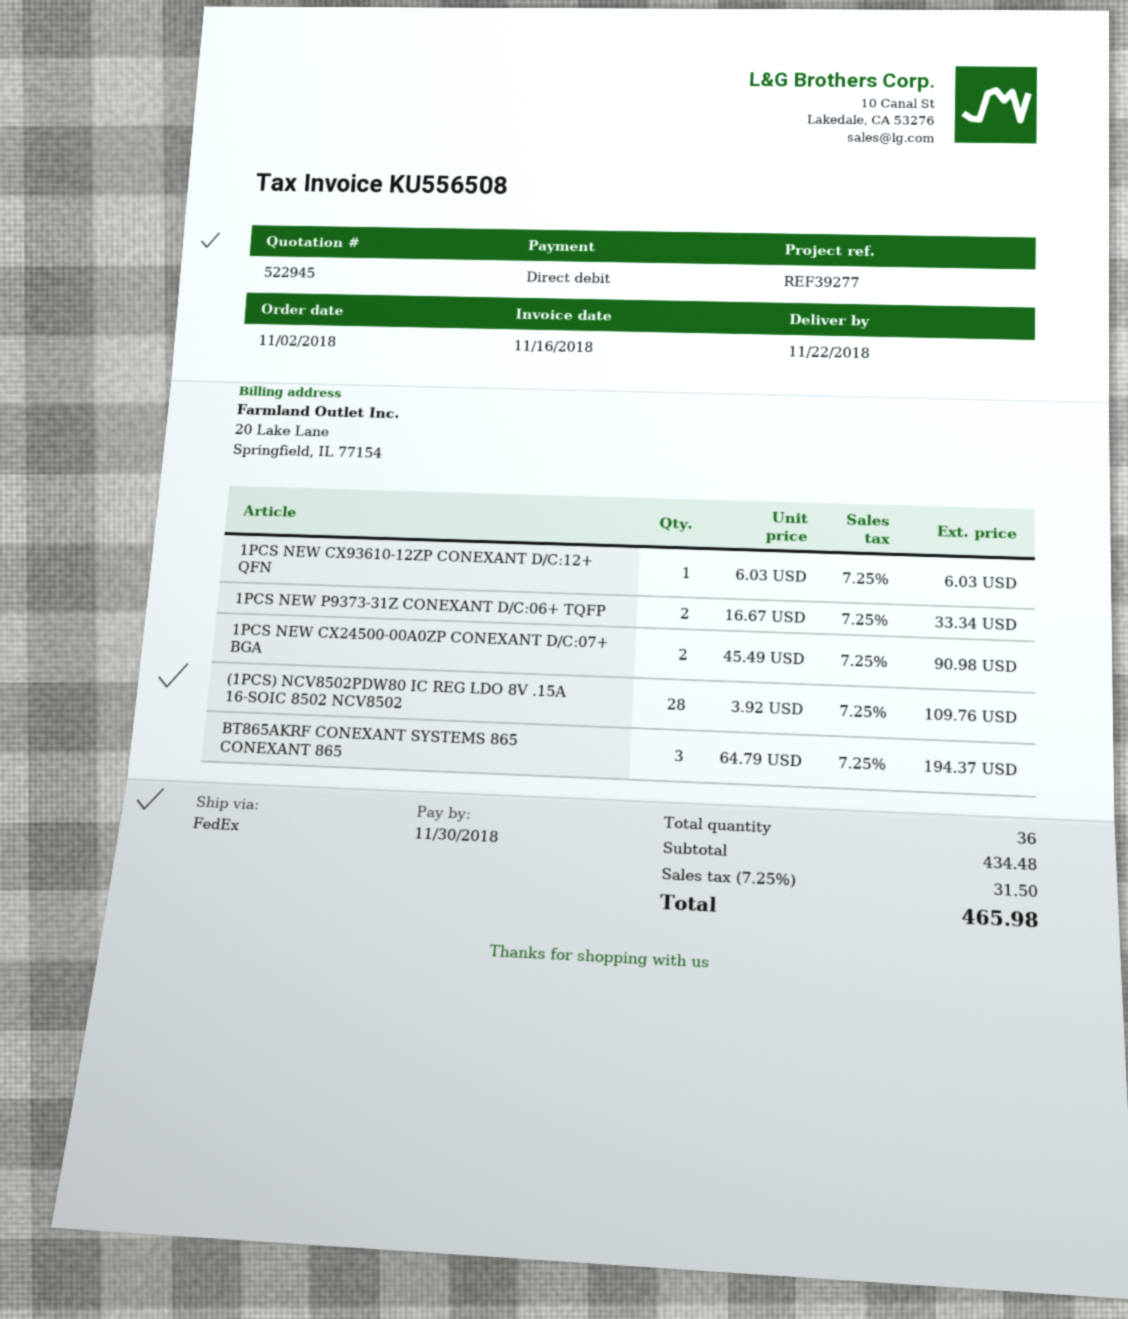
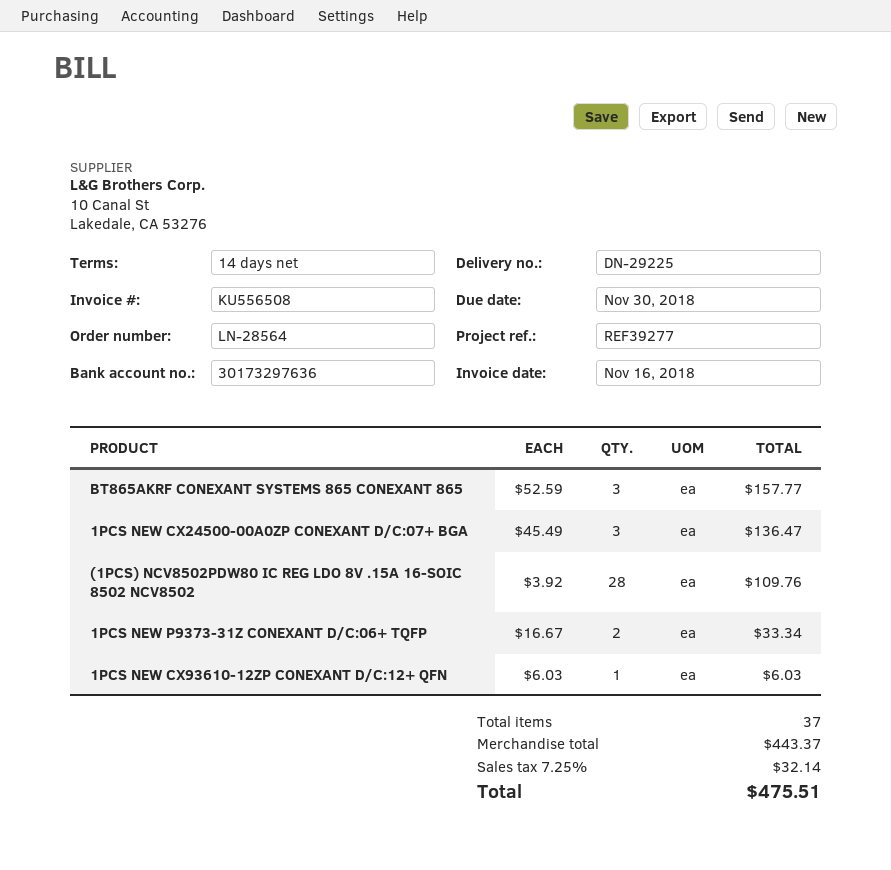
1PCS NEW CX24500-00A0ZP CONEXANT D/C:07+ BGA: 2 x 45.49 = 90.98 -> 3 x 45.49 = 136.47
BT865AKRF CONEXANT SYSTEMS 865 CONEXANT 865: 3 x 64.79 = 194.37 -> 3 x 52.59 = 157.77
total quantity: 36 -> 37
subtotal: 434.48 -> 443.37
tax: 7.25% = 31.50 -> 7.25% = 32.14
total: 465.98 -> 475.51

